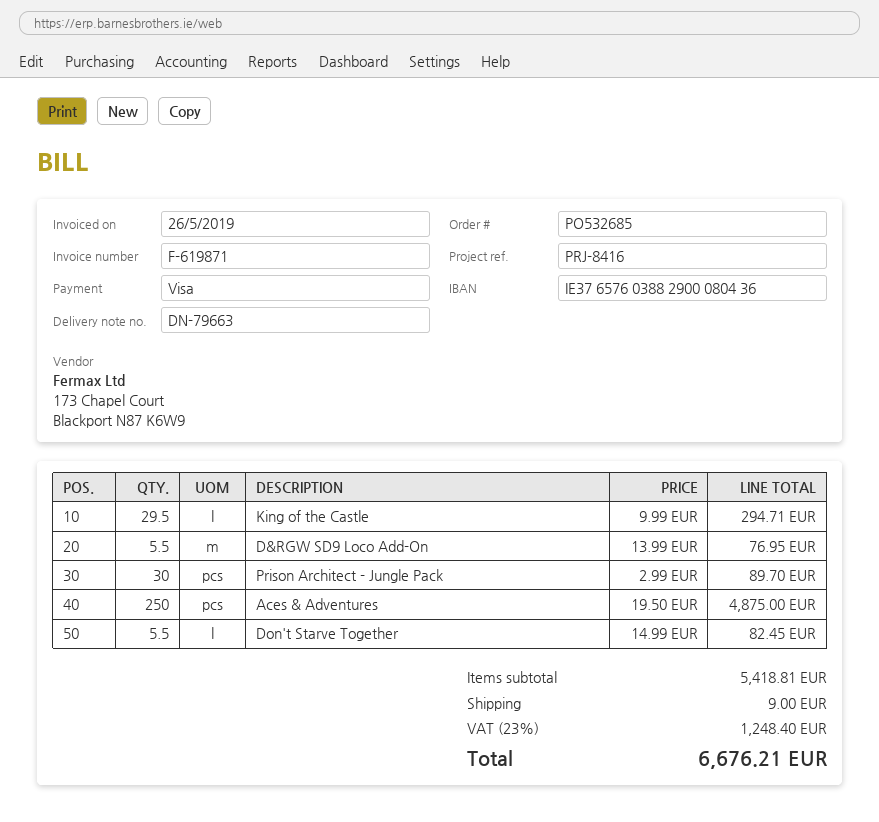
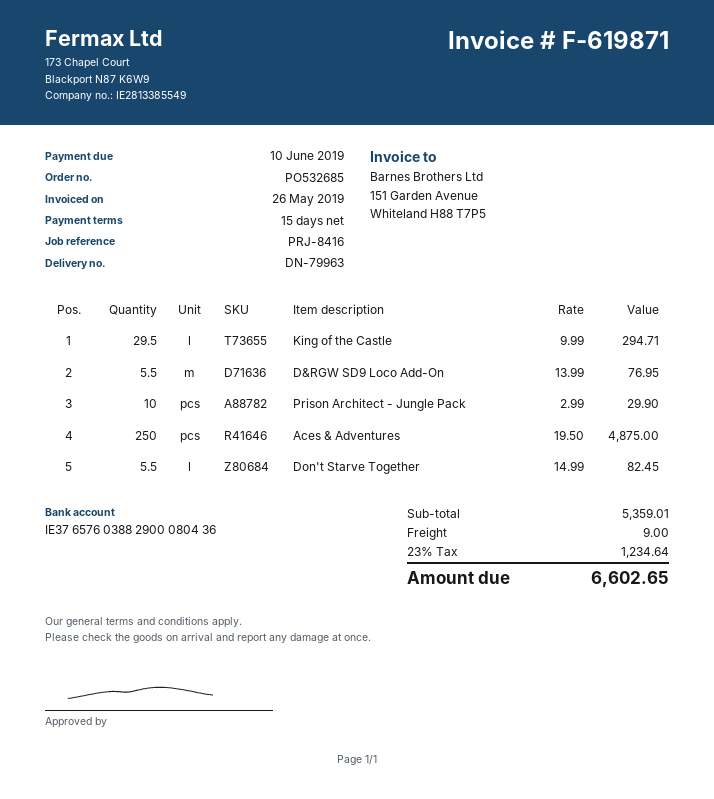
delivery note number: DN-79663 -> DN-79963
Prison Architect - Jungle Pack: 30 x 2.99 = 89.70 -> 10 x 2.99 = 29.90
subtotal: 5418.81 -> 5359.01
tax: 23% = 1248.40 -> 23% = 1234.64
total: 6676.21 -> 6602.65

